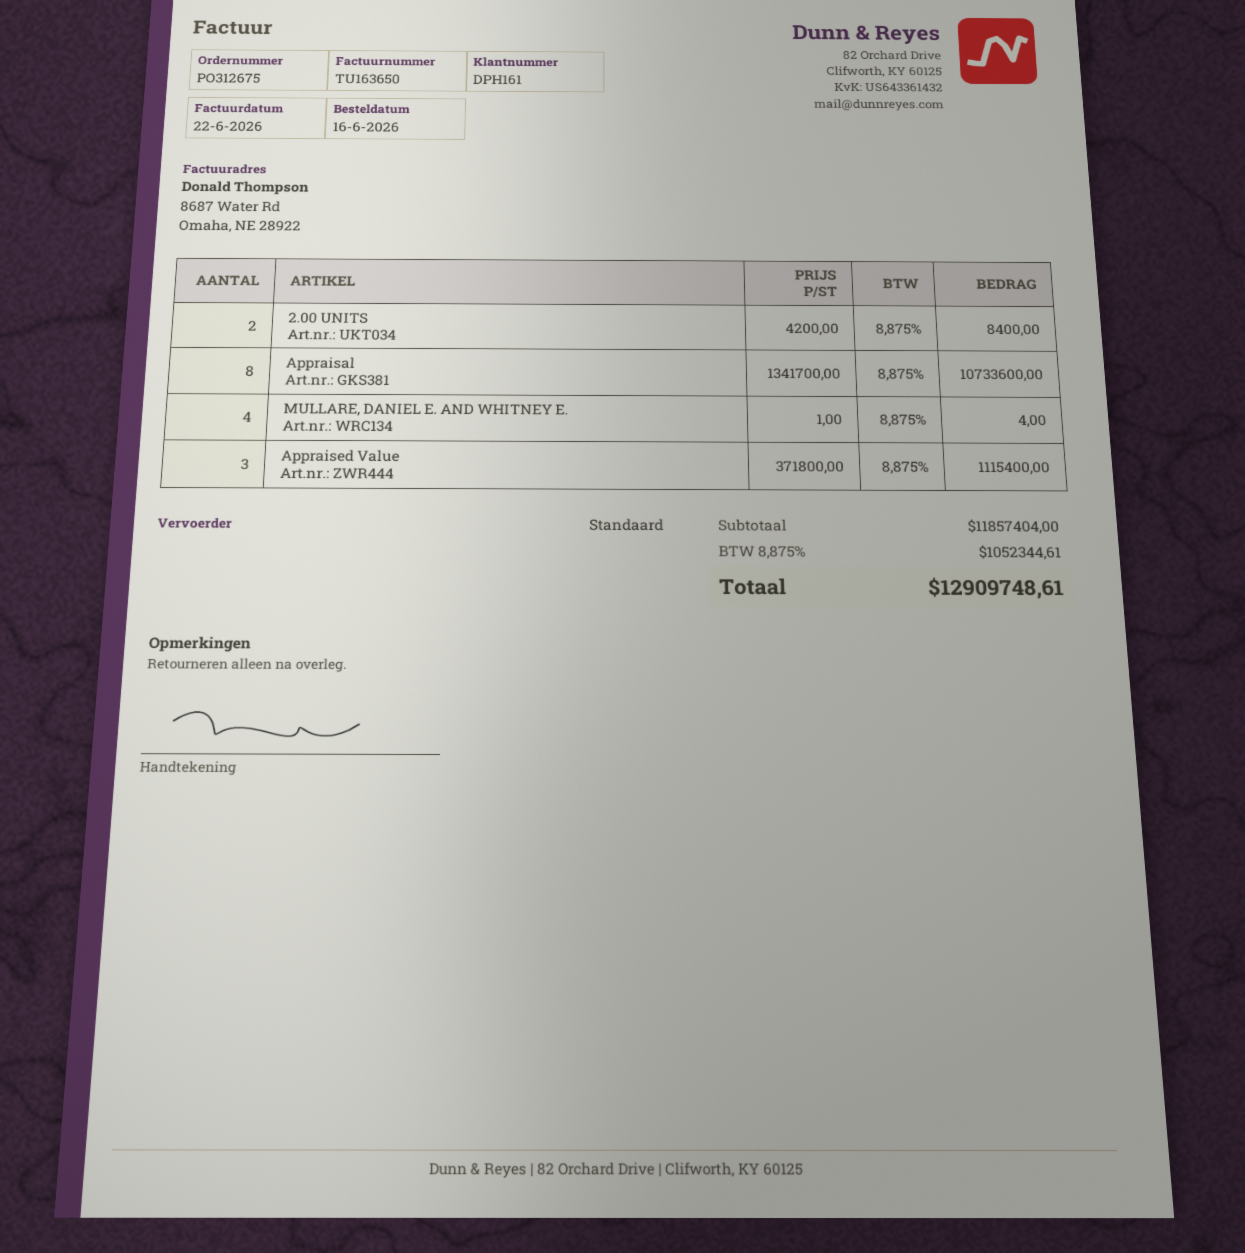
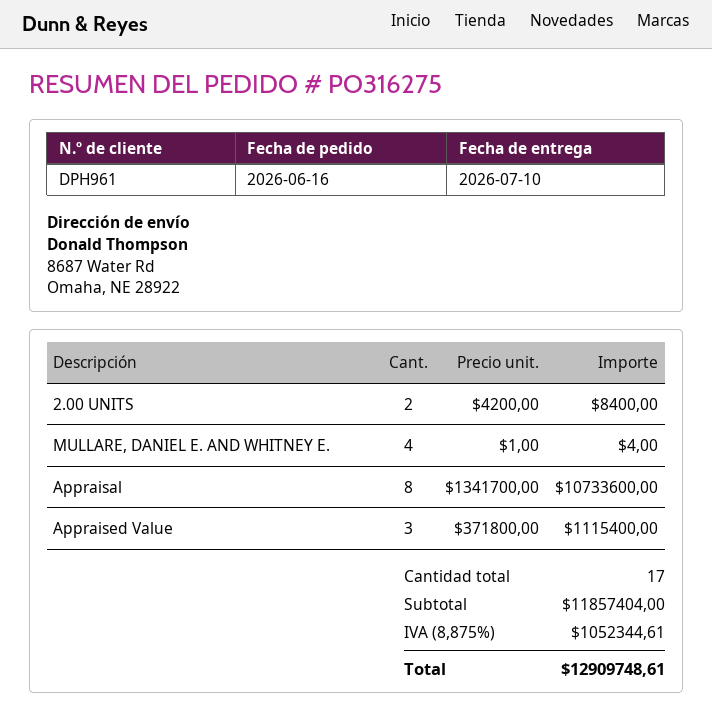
order number: PO312675 -> PO316275
customer number: DPH161 -> DPH961

